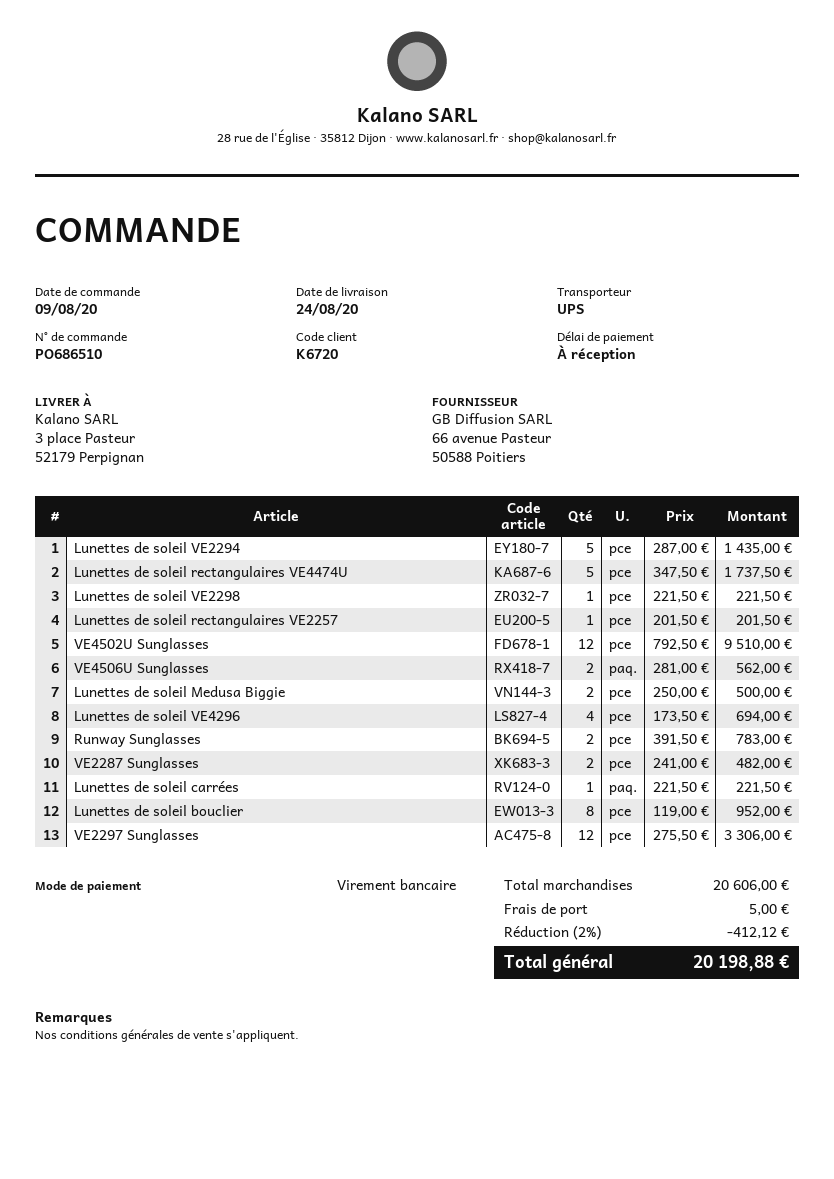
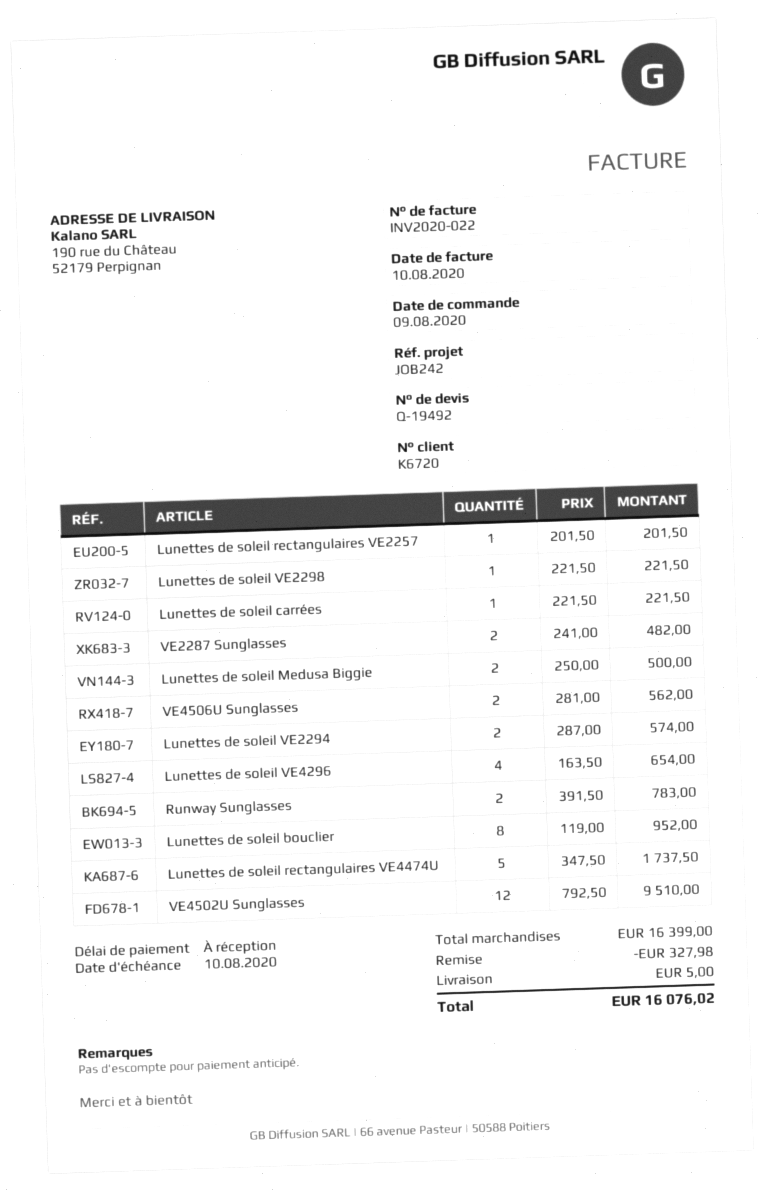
ship to: 3 place Pasteur, 52179 Perpignan -> 190 rue du Château, 52179 Perpignan
Lunettes de soleil VE2294: 5 x 287.00 = 1435.00 -> 2 x 287.00 = 574.00
Lunettes de soleil VE4296: 4 x 173.50 = 694.00 -> 4 x 163.50 = 654.00
VE2297 Sunglasses: 12 x 275.50 = 3306.00 -> none
subtotal: 20606.00 -> 16399.00
discount: 412.12 -> 327.98
total: 20198.88 -> 16076.02

